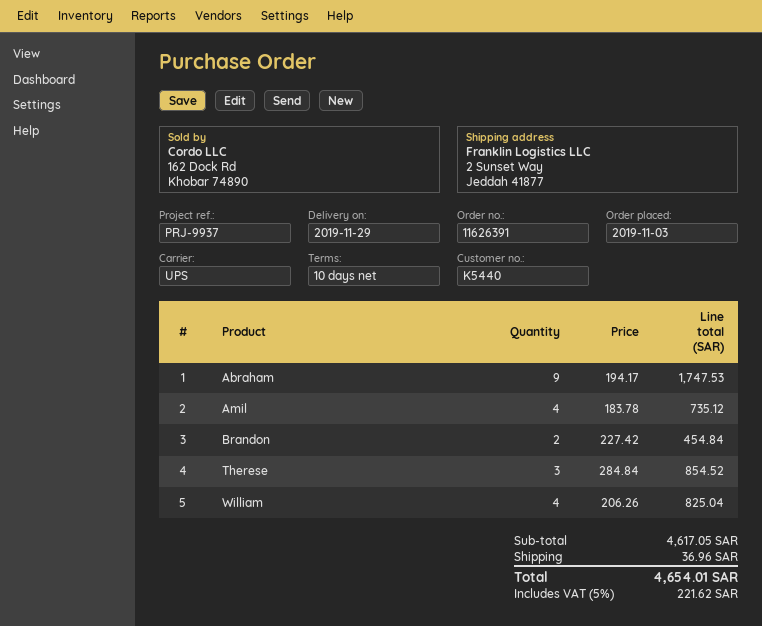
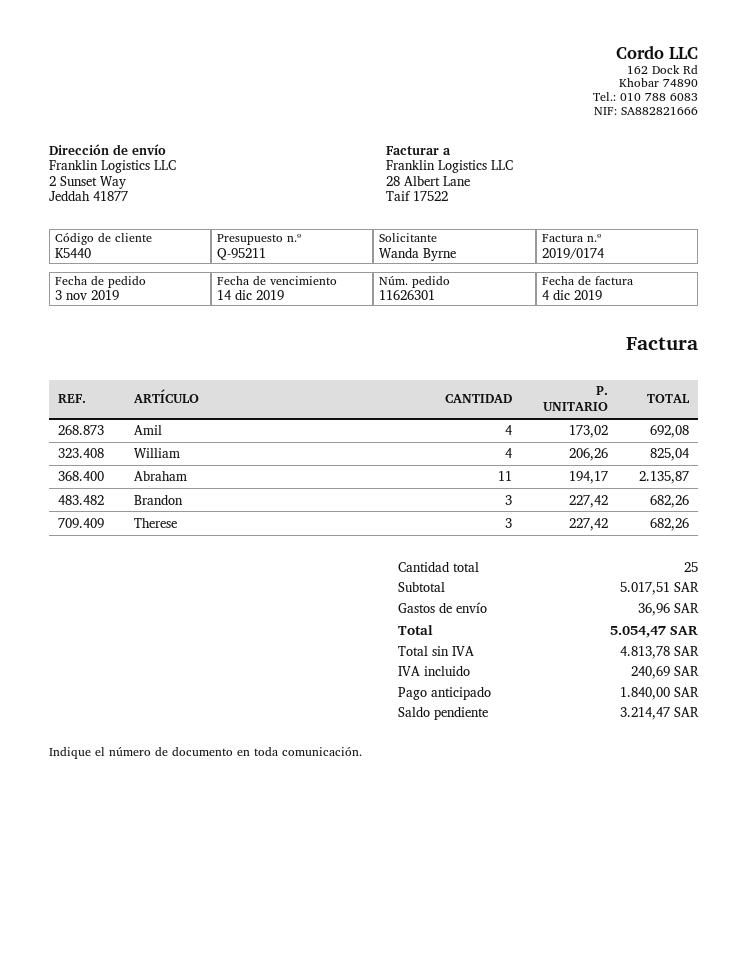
order number: 11626391 -> 11626301
Abraham: 9 x 194.17 = 1747.53 -> 11 x 194.17 = 2135.87
Amil: 4 x 183.78 = 735.12 -> 4 x 173.02 = 692.08
Brandon: 2 x 227.42 = 454.84 -> 3 x 227.42 = 682.26
Therese: 3 x 284.84 = 854.52 -> 3 x 227.42 = 682.26
subtotal: 4617.05 -> 5017.51
tax: 221.62 -> 240.69
total: 4654.01 -> 5054.47

